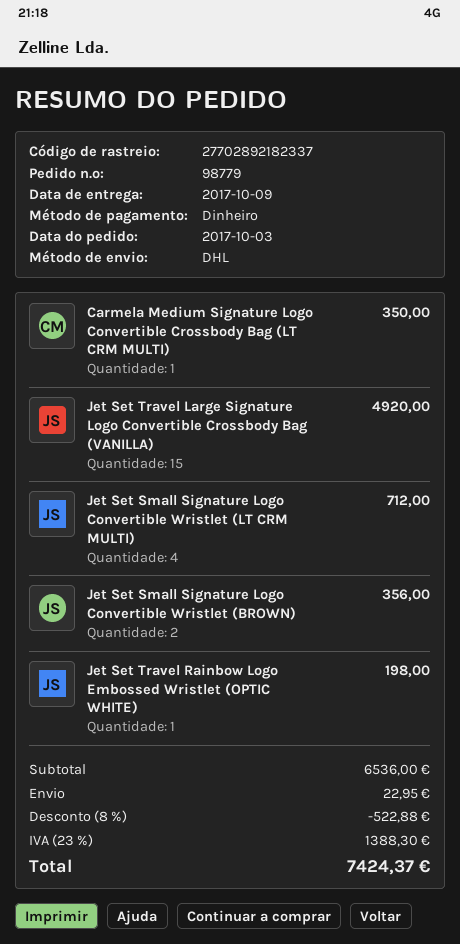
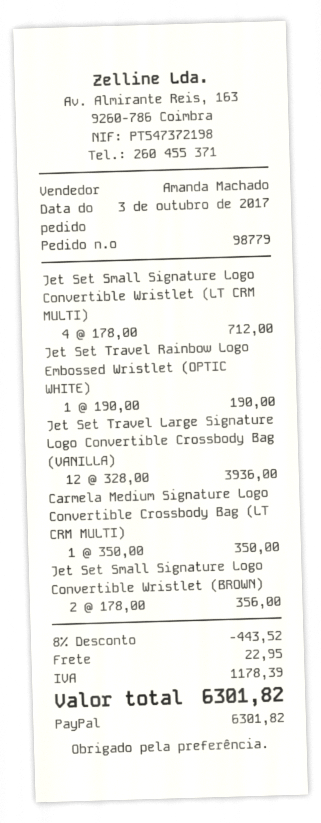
payment method: cash -> PayPal
Jet Set Travel Large Signature Logo Convertible Crossbody Bag (VANILLA): 15 for 4920.00 -> 12 for 3936.00
Jet Set Travel Rainbow Logo Embossed Wristlet (OPTIC WHITE): 1 for 198.00 -> 1 for 190.00
discount: 8% = 522.88 -> 8% = 443.52
tax: 1388.30 -> 1178.39
total: 7424.37 -> 6301.82

